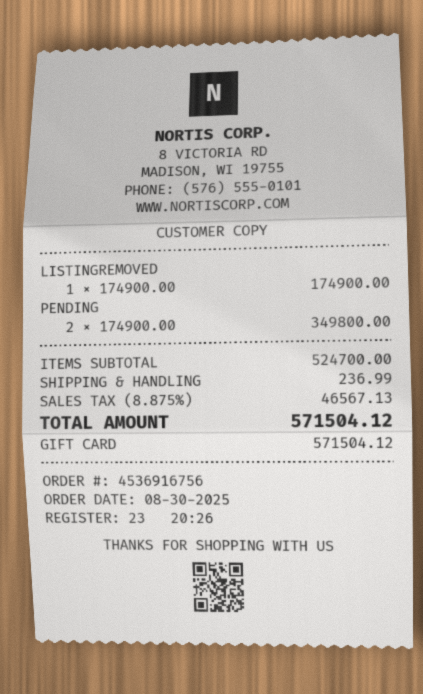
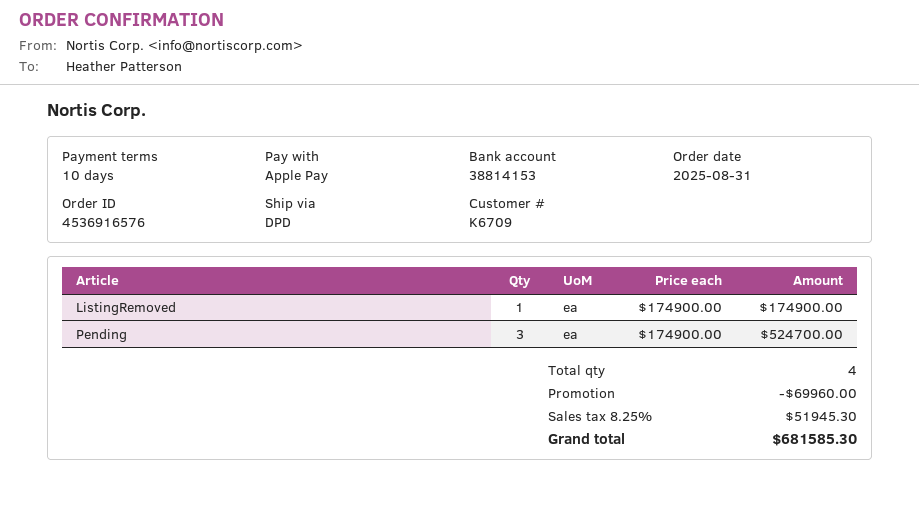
order number: 4536916756 -> 4536916576
order date: 2025-08-30 -> 2025-08-31
payment method: gift card -> Apple Pay
PENDING: 2 x 174900.00 = 349800.00 -> 3 x 174900.00 = 524700.00
discount: none -> 69960.00
shipping: 236.99 -> none
tax: 8.875% = 46567.13 -> 8.25% = 51945.30
total: 571504.12 -> 681585.30

